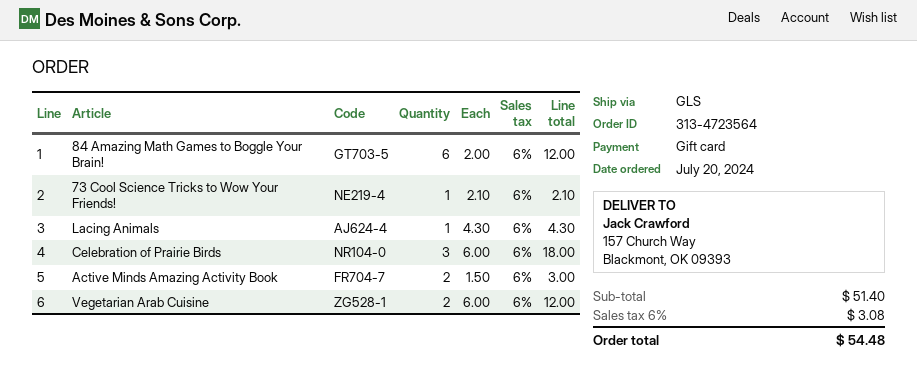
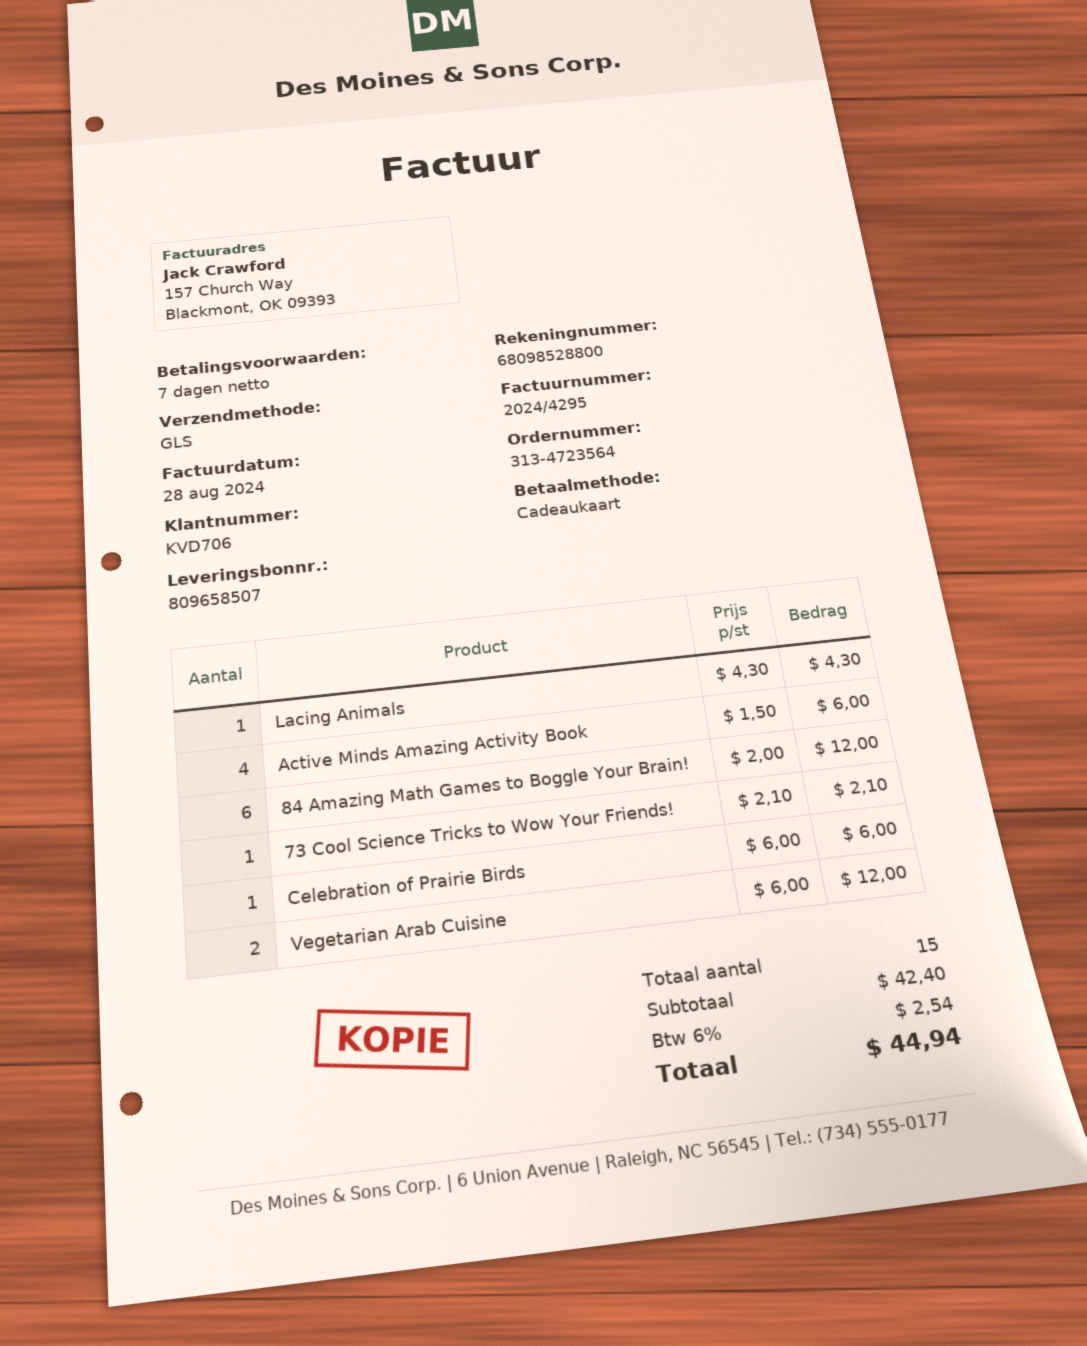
Celebration of Prairie Birds: 3 x 6.00 = 18.00 -> 1 x 6.00 = 6.00
Active Minds Amazing Activity Book: 2 x 1.50 = 3.00 -> 4 x 1.50 = 6.00
subtotal: 51.40 -> 42.40
tax: 6% = 3.08 -> 6% = 2.54
total: 54.48 -> 44.94

